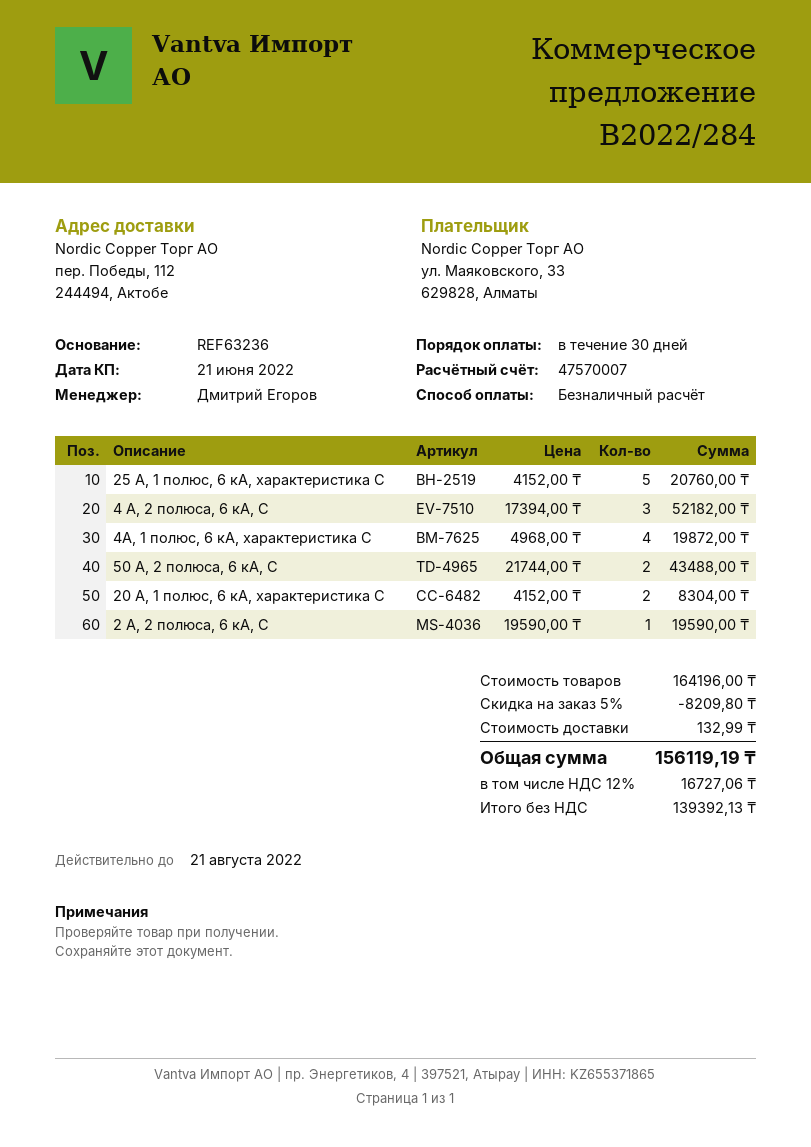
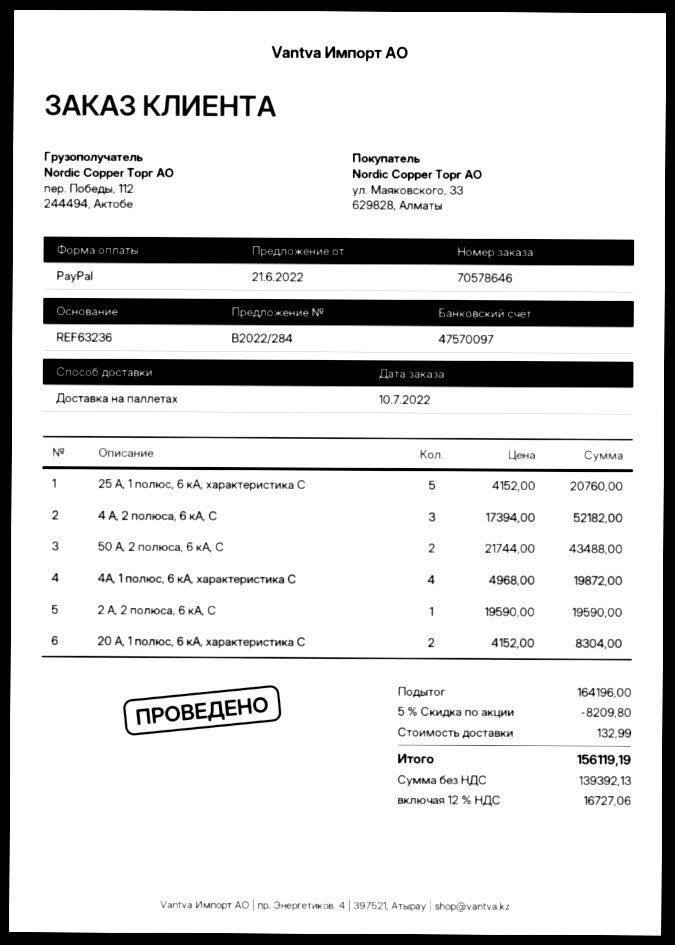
payment method: bank transfer -> PayPal
bank account: 47570007 -> 47570097

